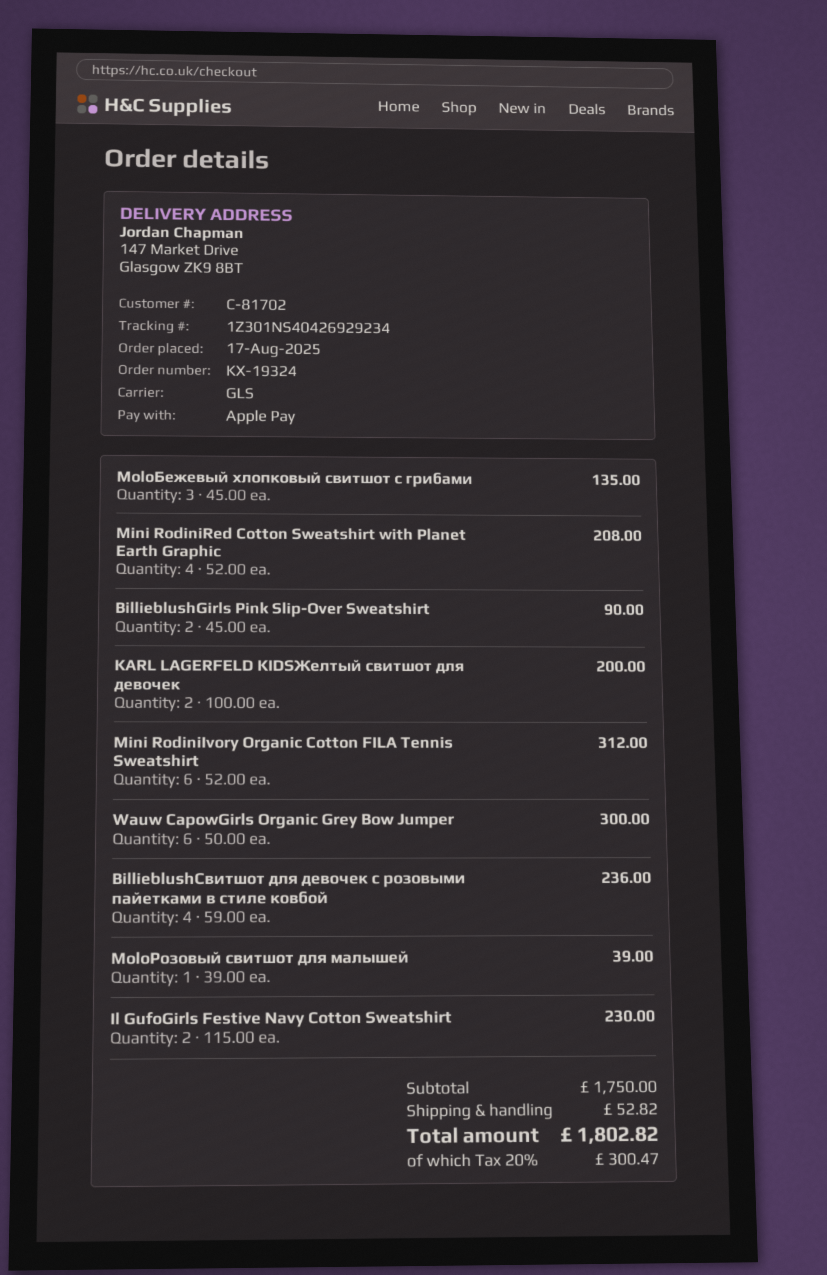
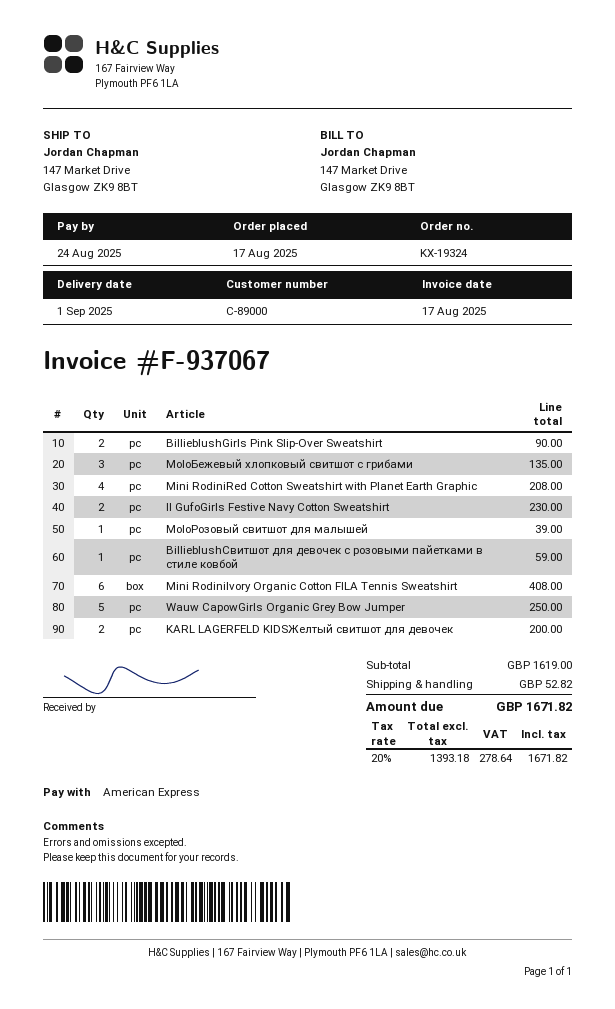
customer number: C-81702 -> C-89000
payment method: Apple Pay -> American Express
Mini RodiniIvory Organic Cotton FILA Tennis Sweatshirt: 6 for 312.00 -> 6 for 408.00
Wauw CapowGirls Organic Grey Bow Jumper: 6 for 300.00 -> 5 for 250.00
BillieblushСвитшот для девочек с розовыми пайетками в стиле ковбой: 4 for 236.00 -> 1 for 59.00
subtotal: 1750.00 -> 1619.00
tax: 20% = 300.47 -> 20% = 278.64
total: 1802.82 -> 1671.82

